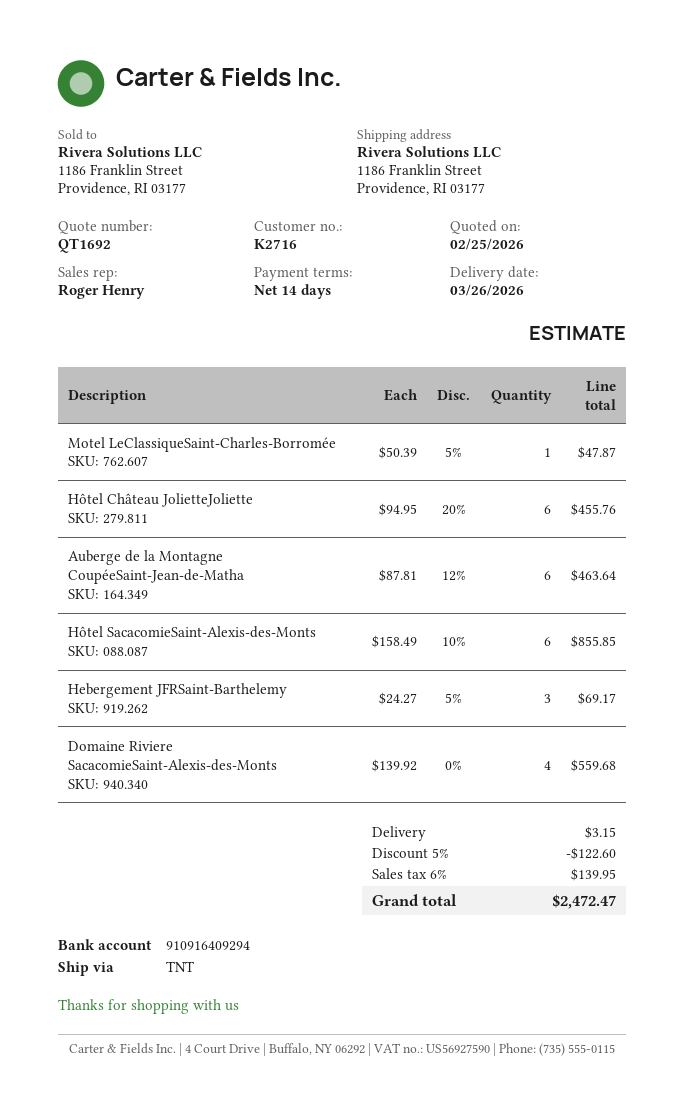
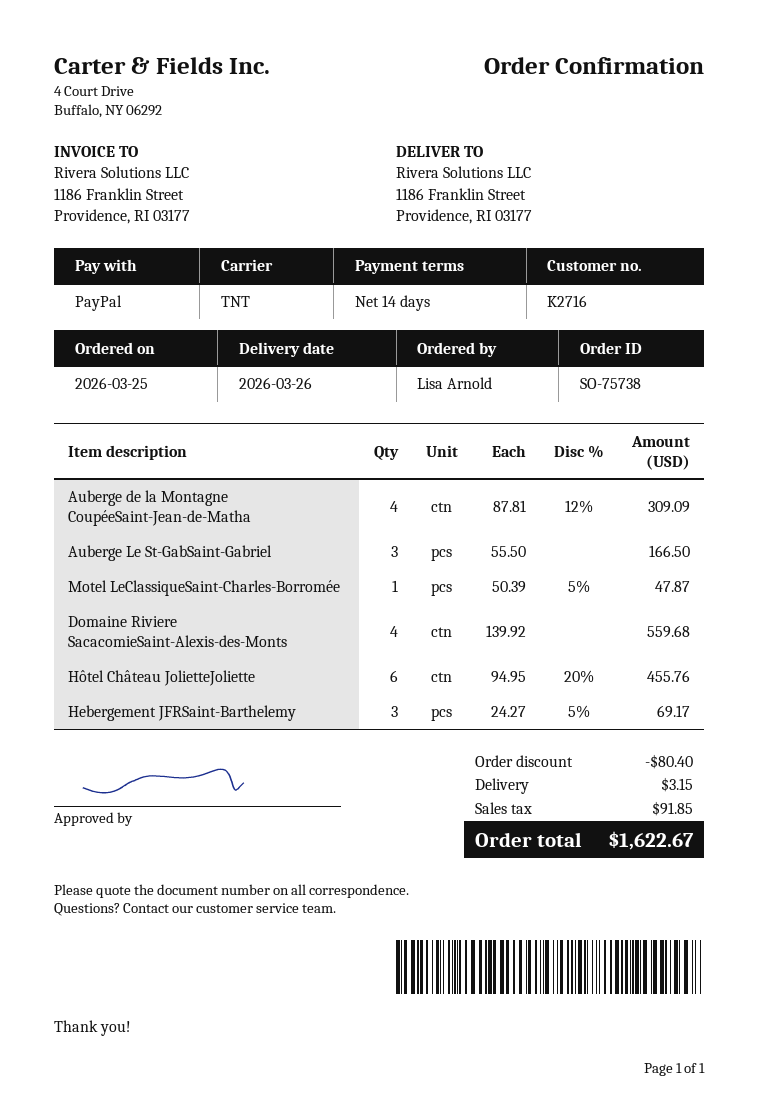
Auberge de la Montagne CoupéeSaint-Jean-de-Matha: 6 x 87.81 - 12% = 463.64 -> 4 x 87.81 - 12% = 309.09
Hôtel SacacomieSaint-Alexis-des-Monts: 6 x 158.49 - 10% = 855.85 -> none
Auberge Le St-GabSaint-Gabriel: none -> 3 x 55.50 = 166.50
discount: 122.60 -> 80.40
tax: 139.95 -> 91.85
total: 2472.47 -> 1622.67

